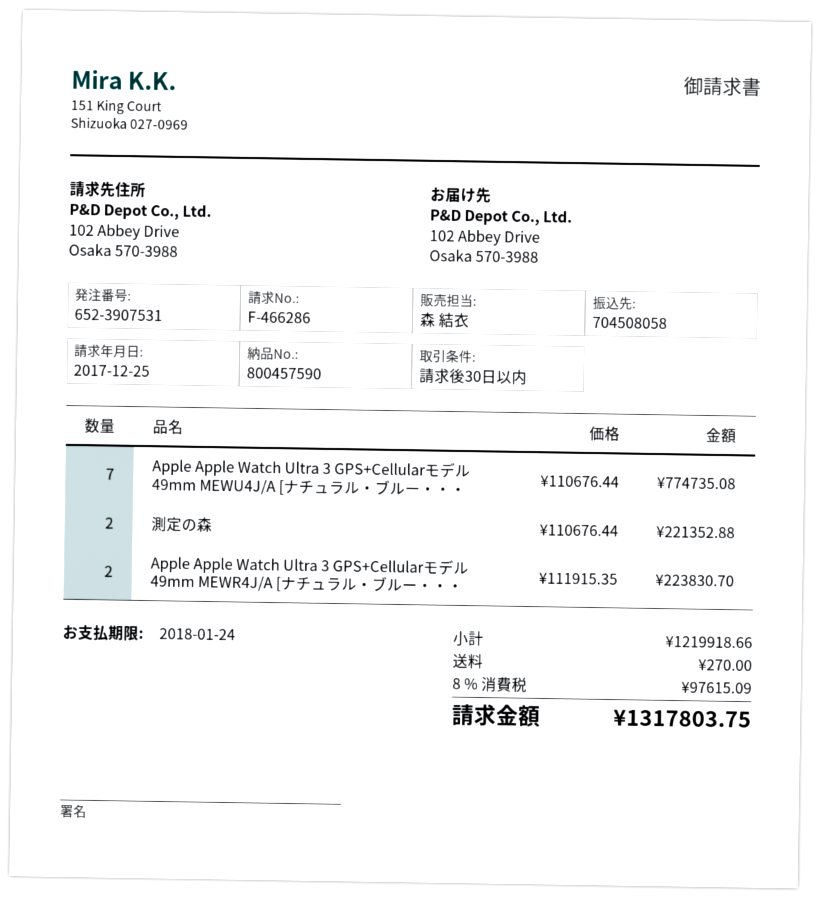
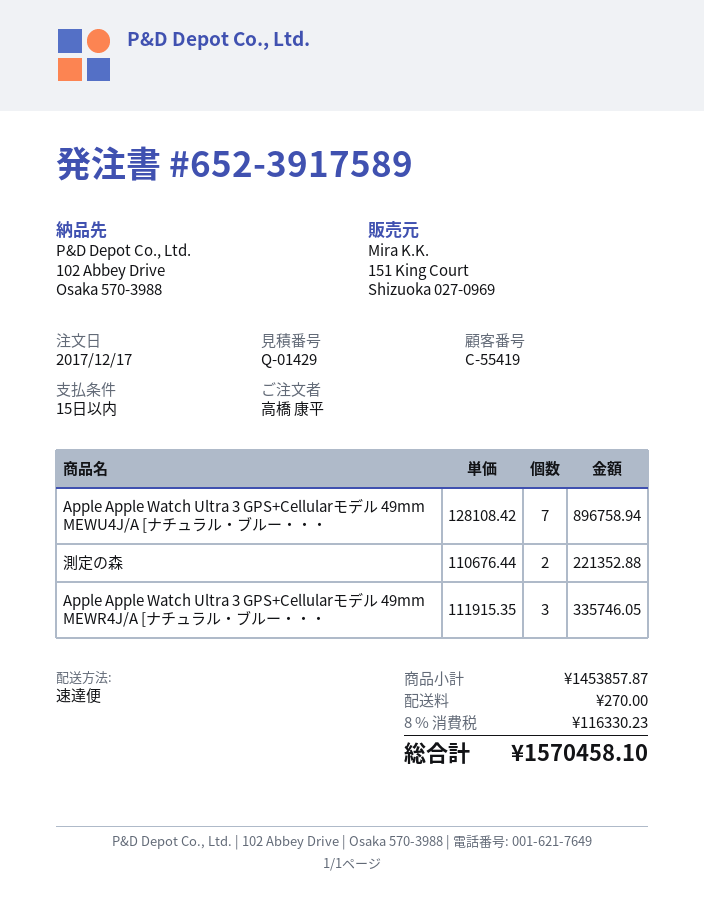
order number: 652-3907531 -> 652-3917589
payment terms: 30 days -> 15 days
Apple Apple Watch Ultra 3 GPS+Cellularモデル 49mm MEWU4J/A [ナチュラル・ブルー・・・: 7 x 110676.44 = 774735.08 -> 7 x 128108.42 = 896758.94
Apple Apple Watch Ultra 3 GPS+Cellularモデル 49mm MEWR4J/A [ナチュラル・ブルー・・・: 2 x 111915.35 = 223830.70 -> 3 x 111915.35 = 335746.05
subtotal: 1219918.66 -> 1453857.87
tax: 8% = 97615.09 -> 8% = 116330.23
total: 1317803.75 -> 1570458.10

